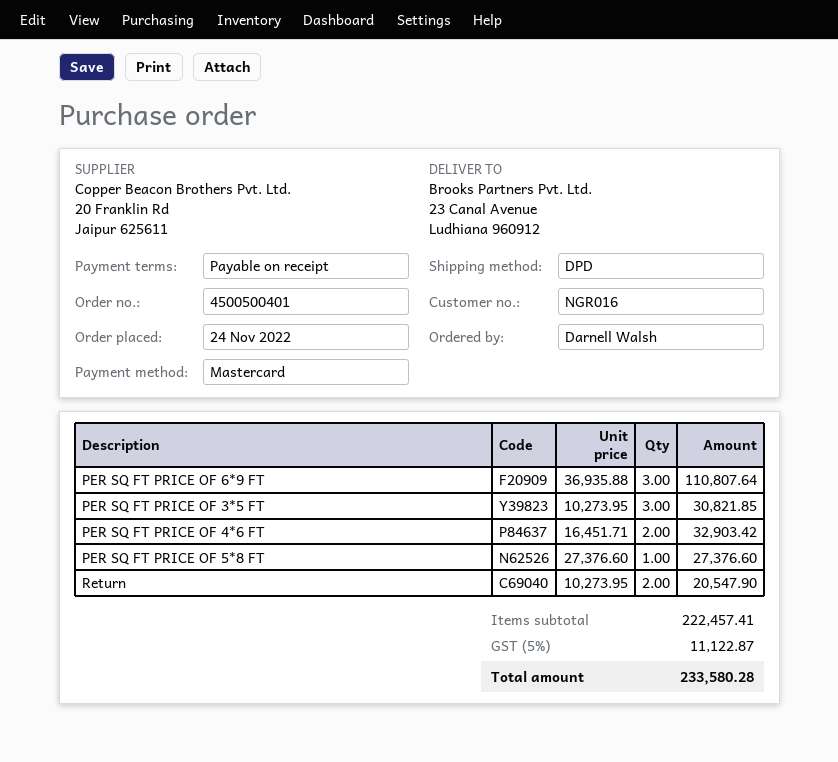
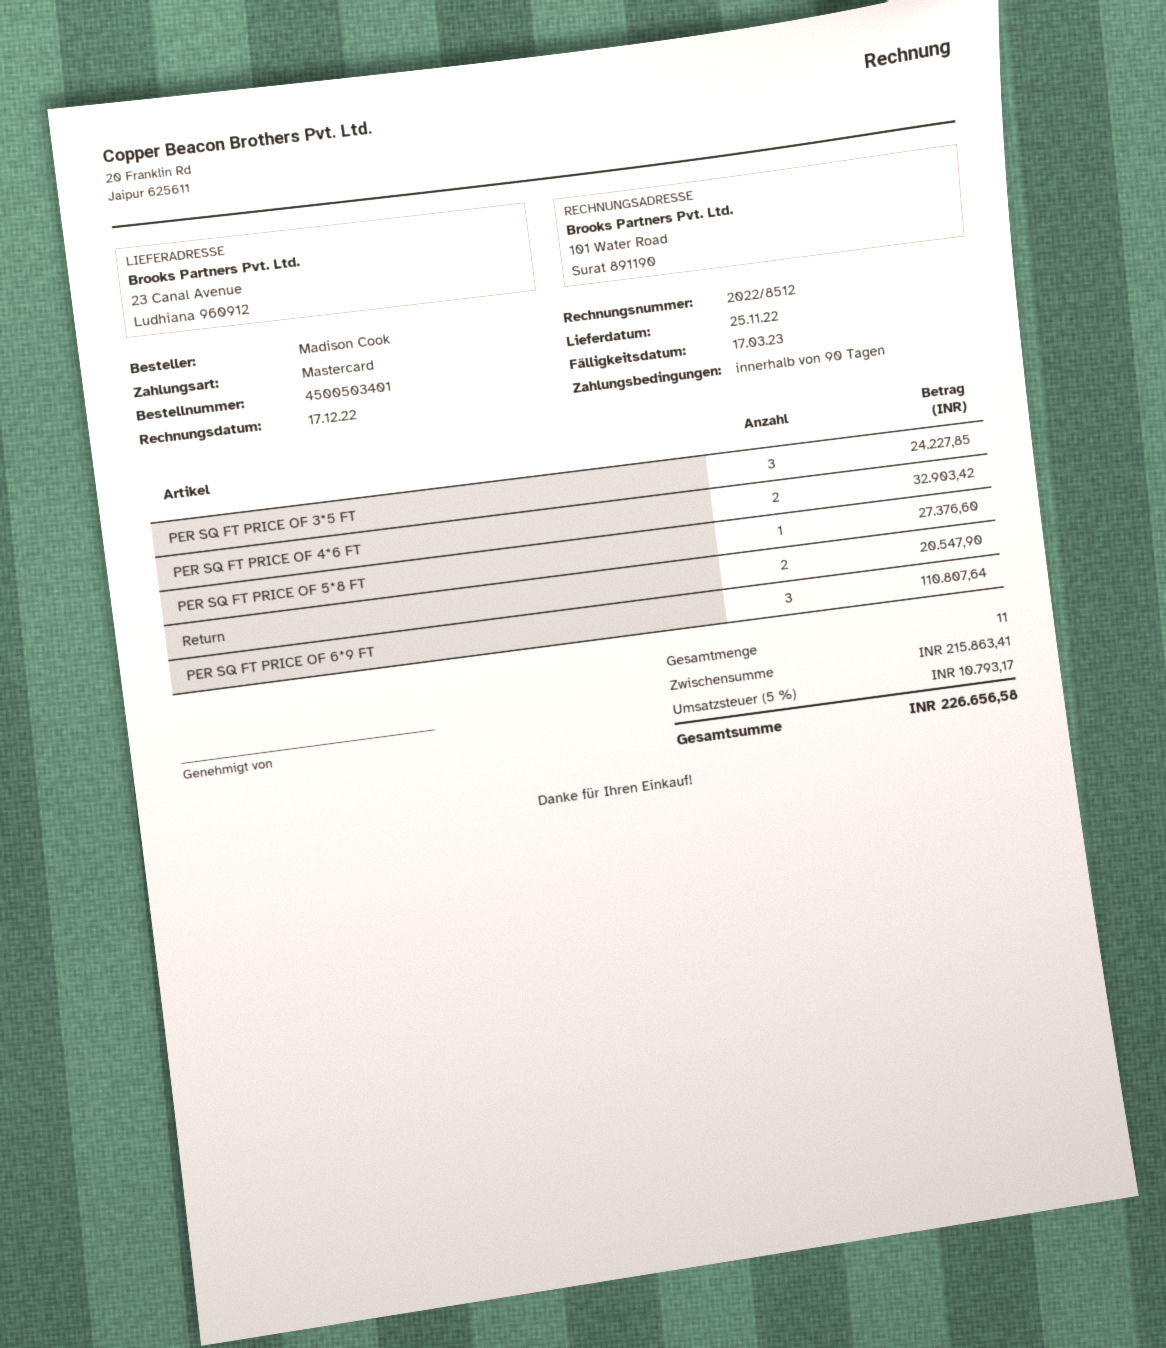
order number: 4500500401 -> 4500503401
payment terms: on receipt -> 90 days
ordered by: Darnell Walsh -> Madison Cook
PER SQ FT PRICE OF 3*5 FT: 3 for 30821.85 -> 3 for 24227.85
subtotal: 222457.41 -> 215863.41
tax: 5% = 11122.87 -> 5% = 10793.17
total: 233580.28 -> 226656.58

